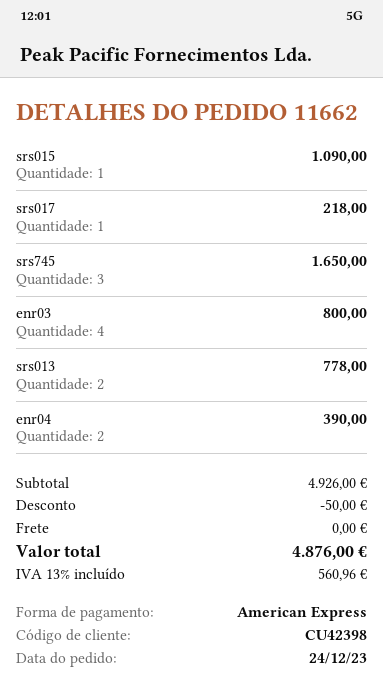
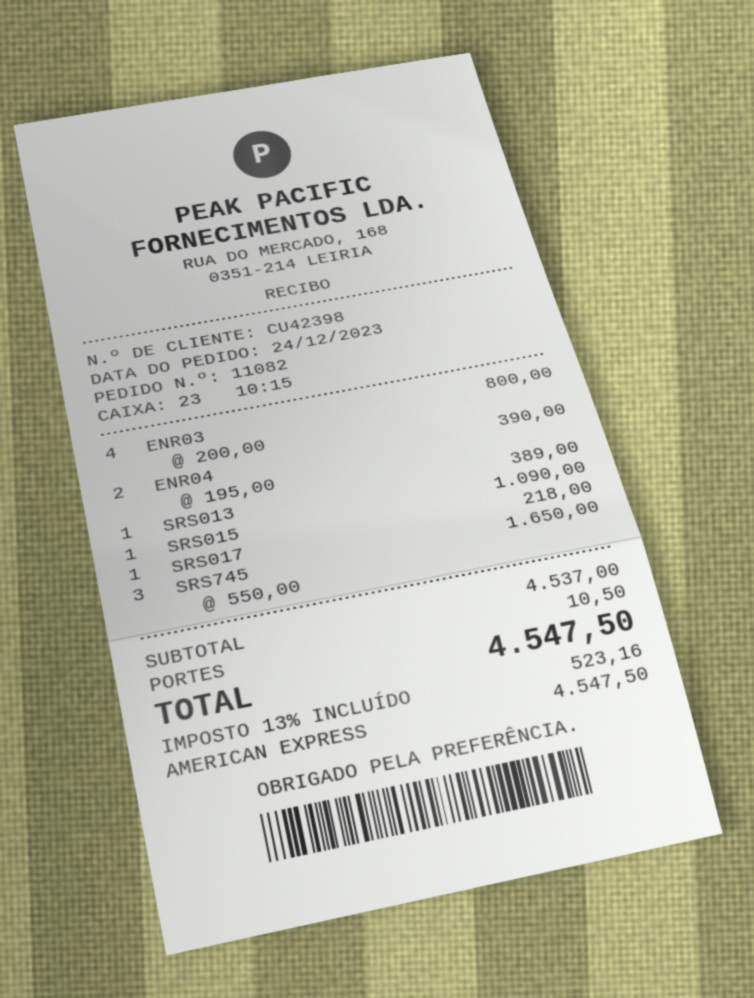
order number: 11662 -> 11082
srs013: 2 for 778.00 -> 1 for 389.00
subtotal: 4926.00 -> 4537.00
discount: 50.00 -> none
shipping: 0.00 -> 10.50
tax: 13% = 560.96 -> 13% = 523.16
total: 4876.00 -> 4547.50

